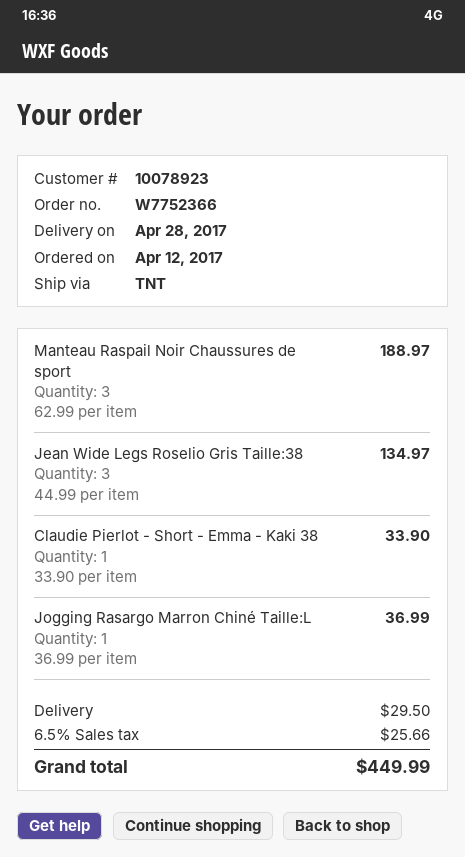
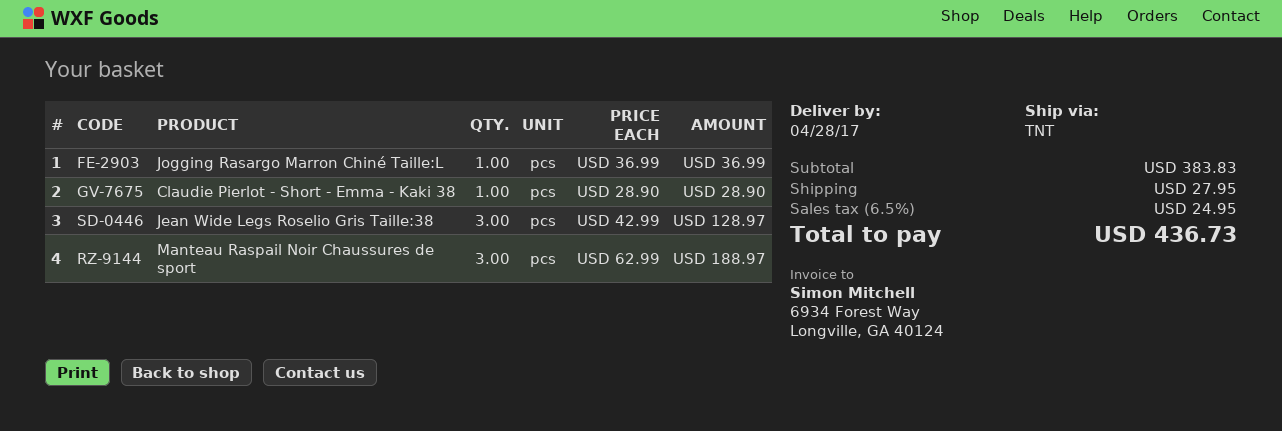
Jean Wide Legs Roselio Gris Taille:38: 3 x 44.99 = 134.97 -> 3 x 42.99 = 128.97
Claudie Pierlot - Short - Emma - Kaki 38: 1 x 33.90 = 33.90 -> 1 x 28.90 = 28.90
shipping: 29.50 -> 27.95
tax: 6.5% = 25.66 -> 6.5% = 24.95
total: 449.99 -> 436.73

